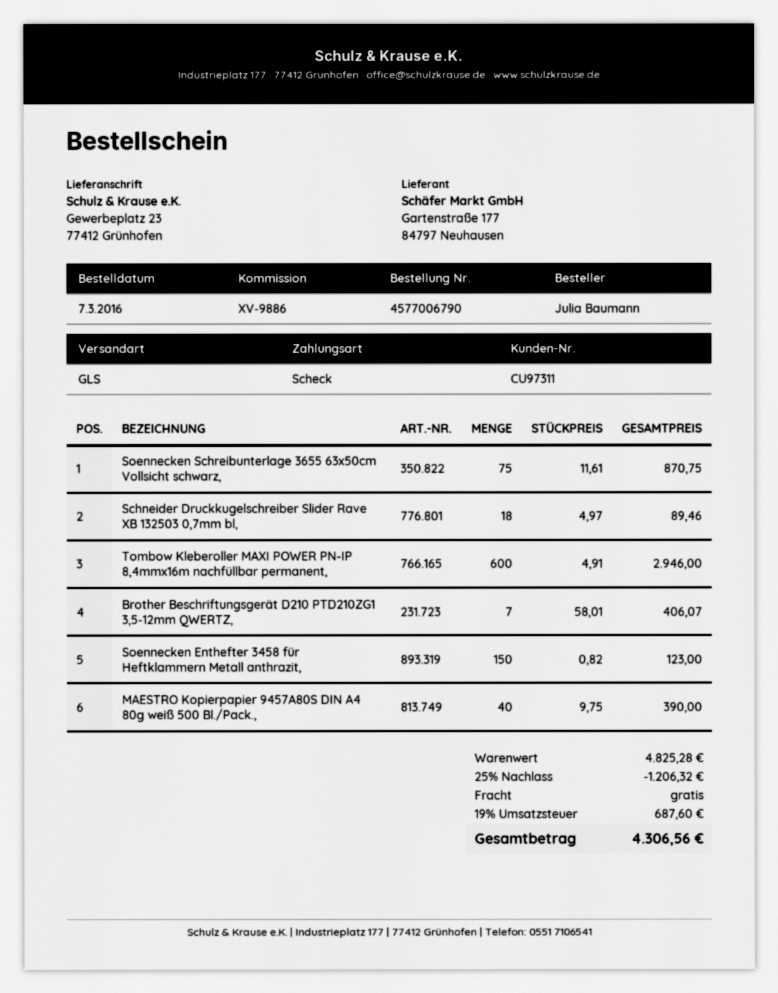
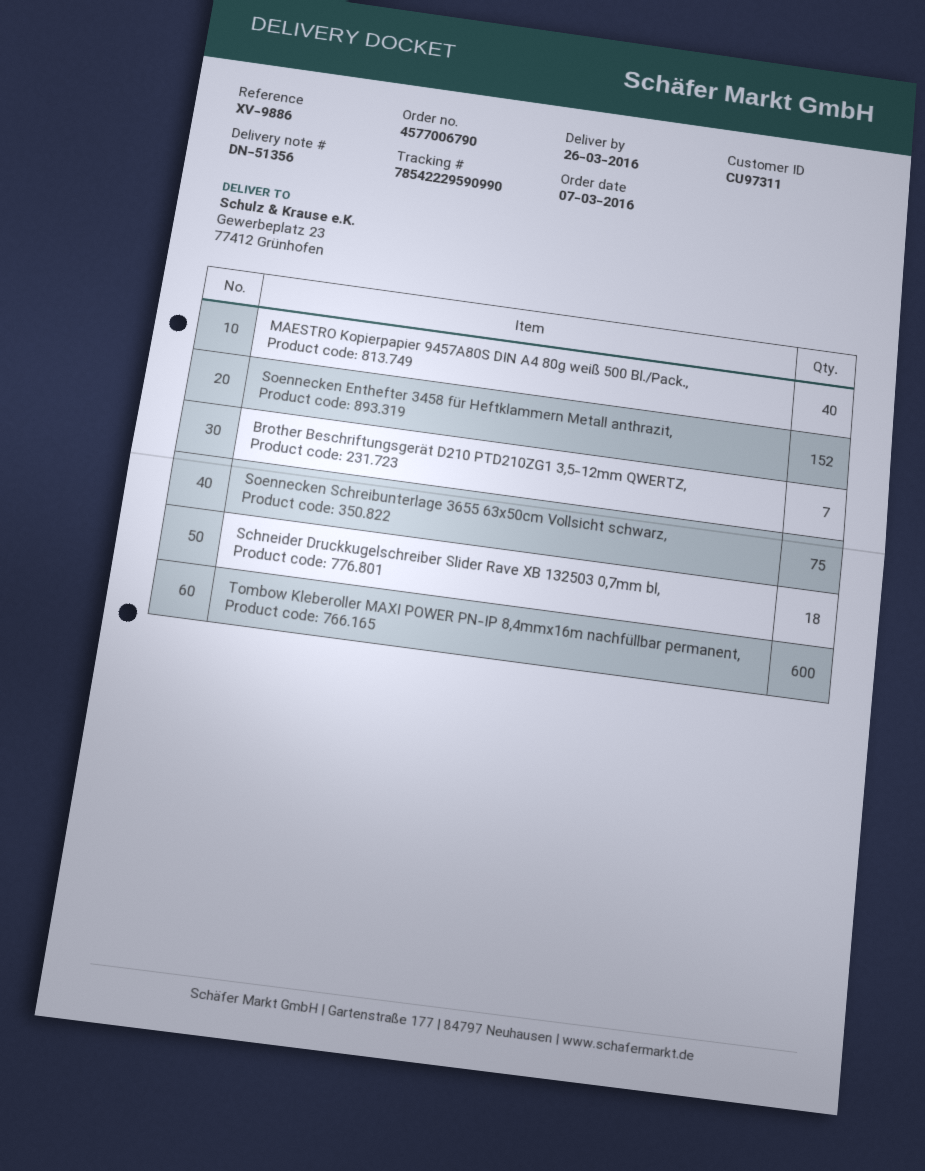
Soennecken Enthefter 3458 für Heftklammern Metall anthrazit,: 150 -> 152

